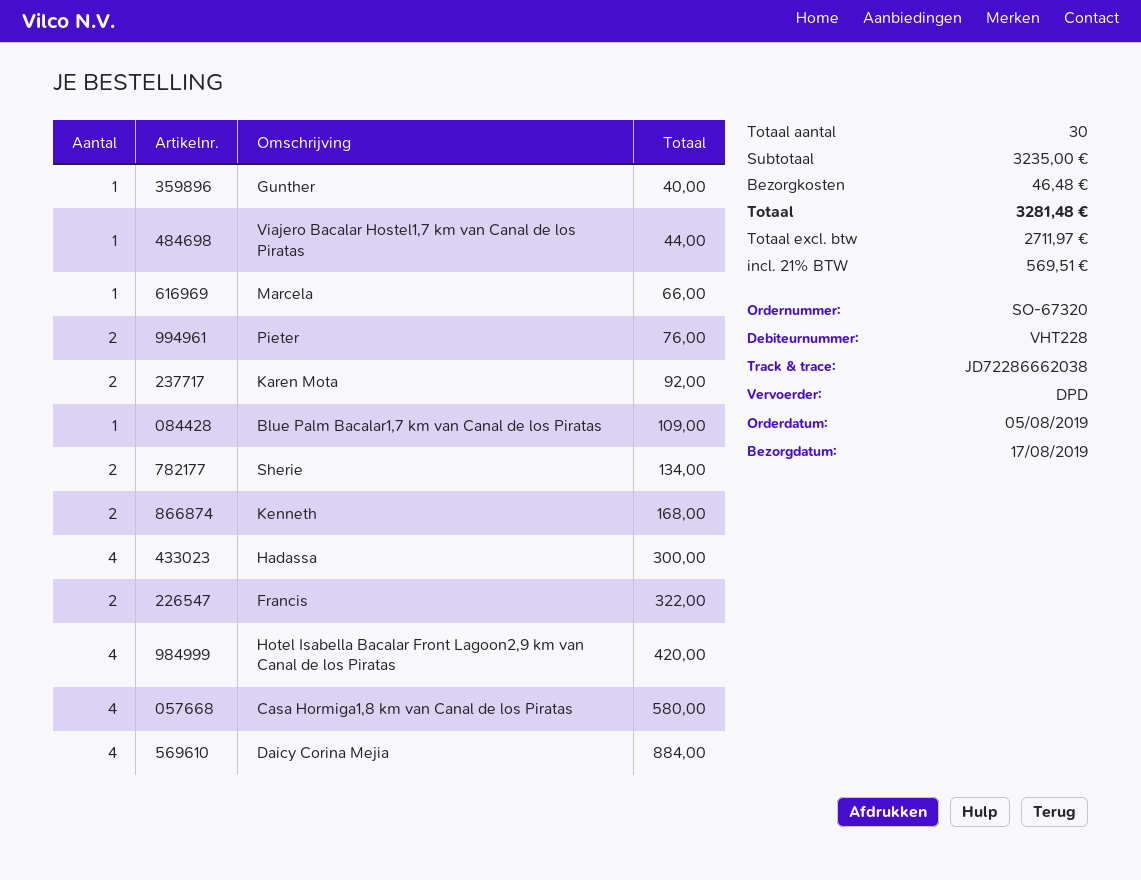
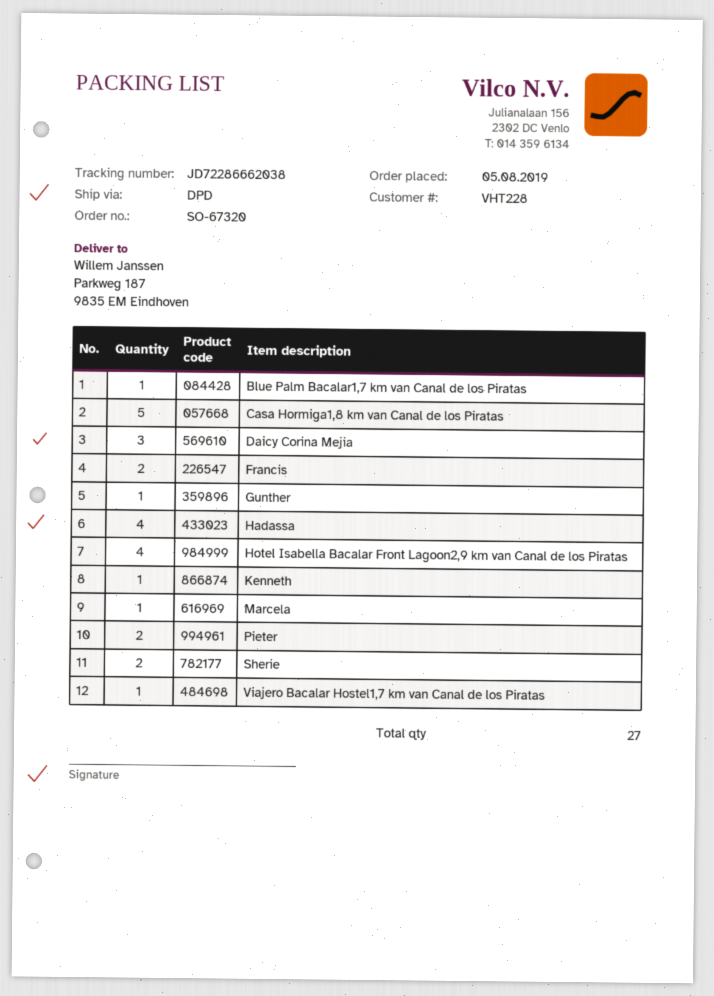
Karen Mota: 2 -> none
Kenneth: 2 -> 1
Casa Hormiga1,8 km van Canal de los Piratas: 4 -> 5
Daicy Corina Mejia: 4 -> 3
total quantity: 30 -> 27

